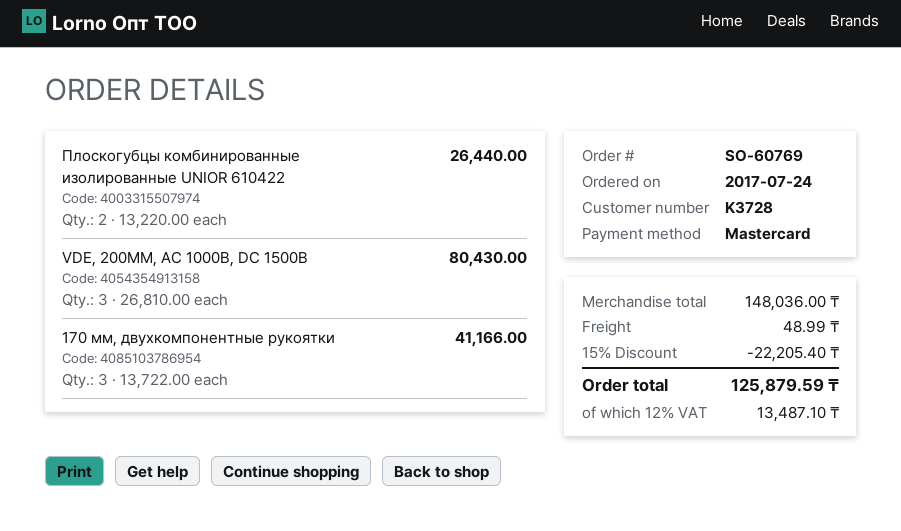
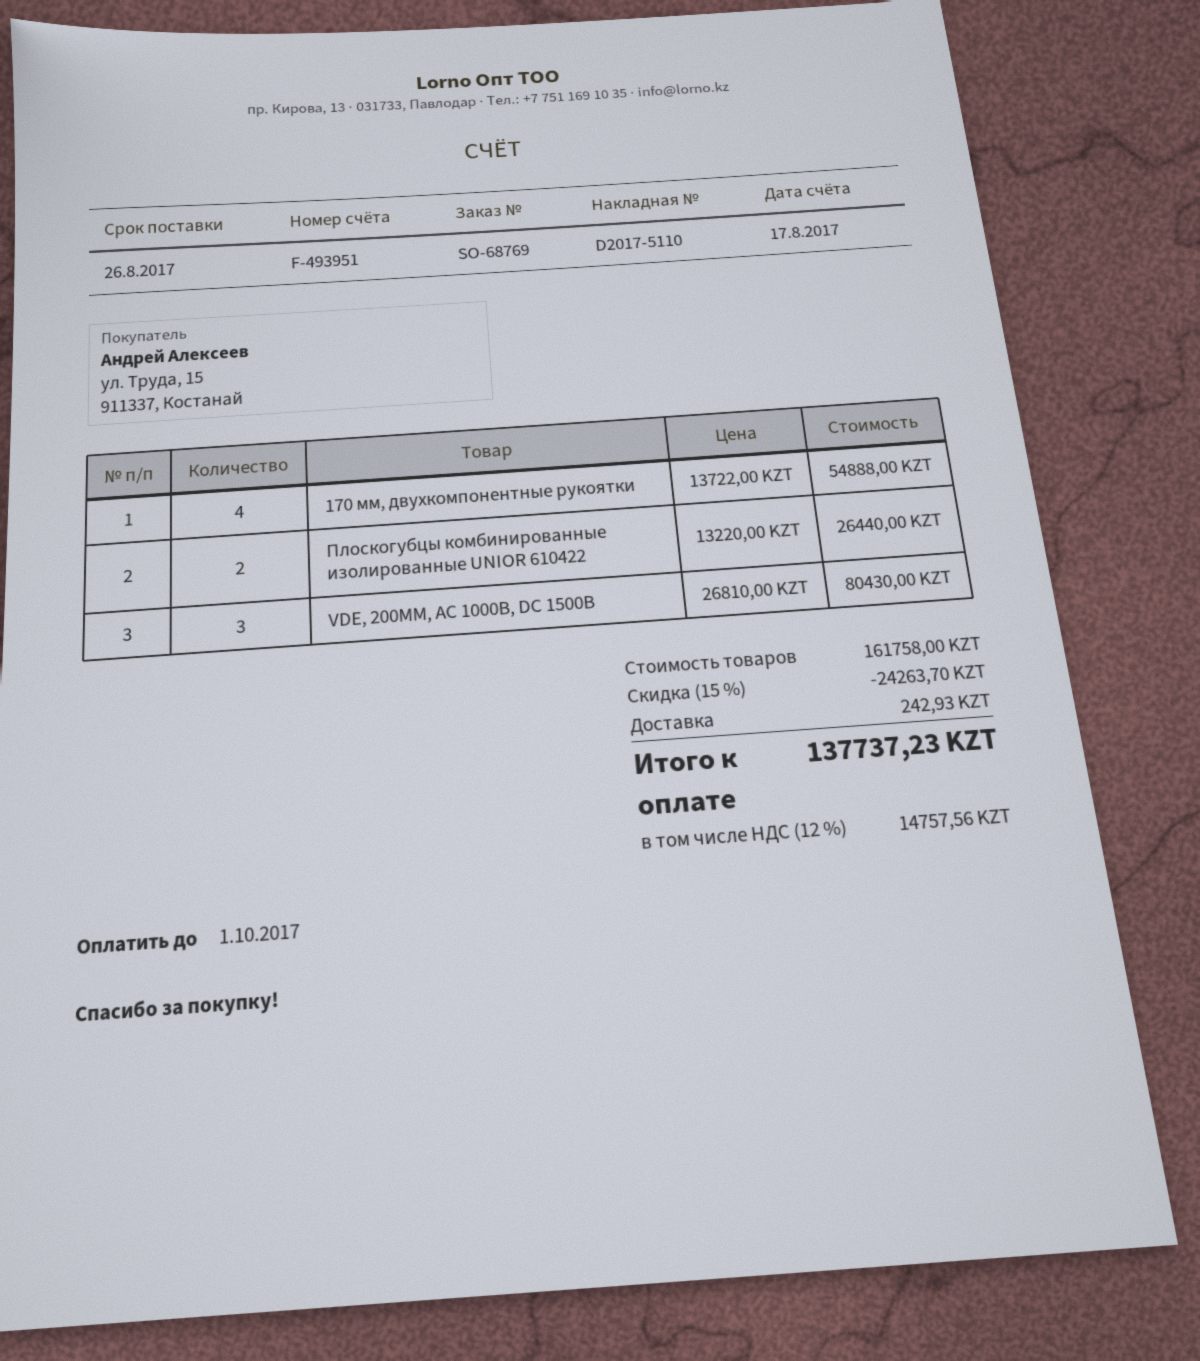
order number: SO-60769 -> SO-68769
170 мм, двухкомпонентные рукоятки: 3 x 13722.00 = 41166.00 -> 4 x 13722.00 = 54888.00
subtotal: 148036.00 -> 161758.00
discount: 15% = 22205.40 -> 15% = 24263.70
shipping: 48.99 -> 242.93
tax: 12% = 13487.10 -> 12% = 14757.56
total: 125879.59 -> 137737.23

